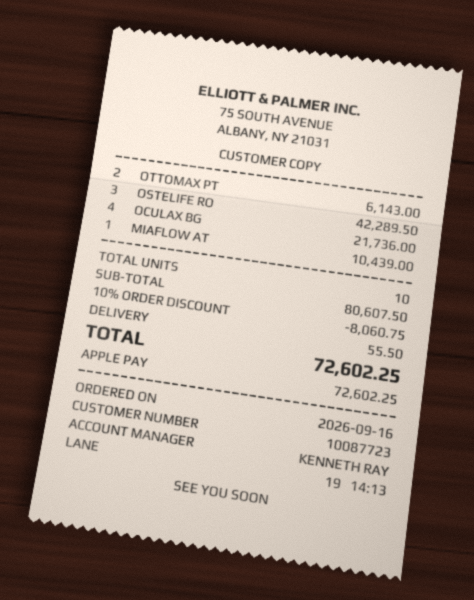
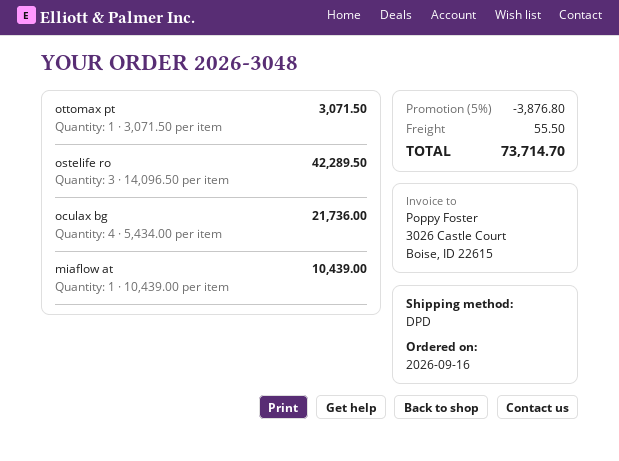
OTTOMAX PT: 2 for 6143.00 -> 1 for 3071.50
discount: 10% = 8060.75 -> 5% = 3876.80
total: 72602.25 -> 73714.70

